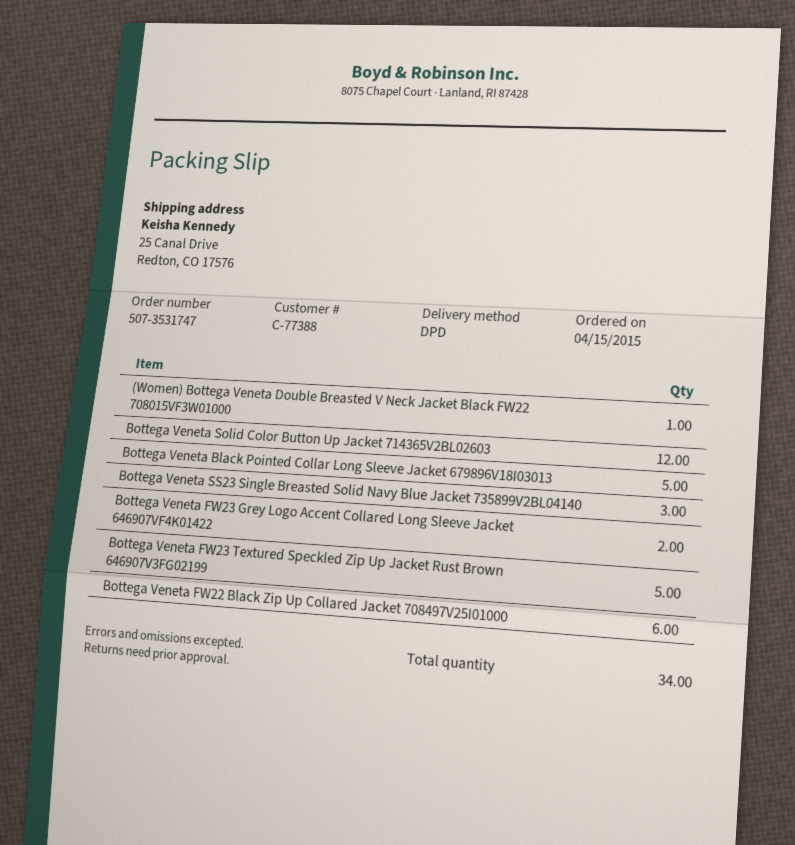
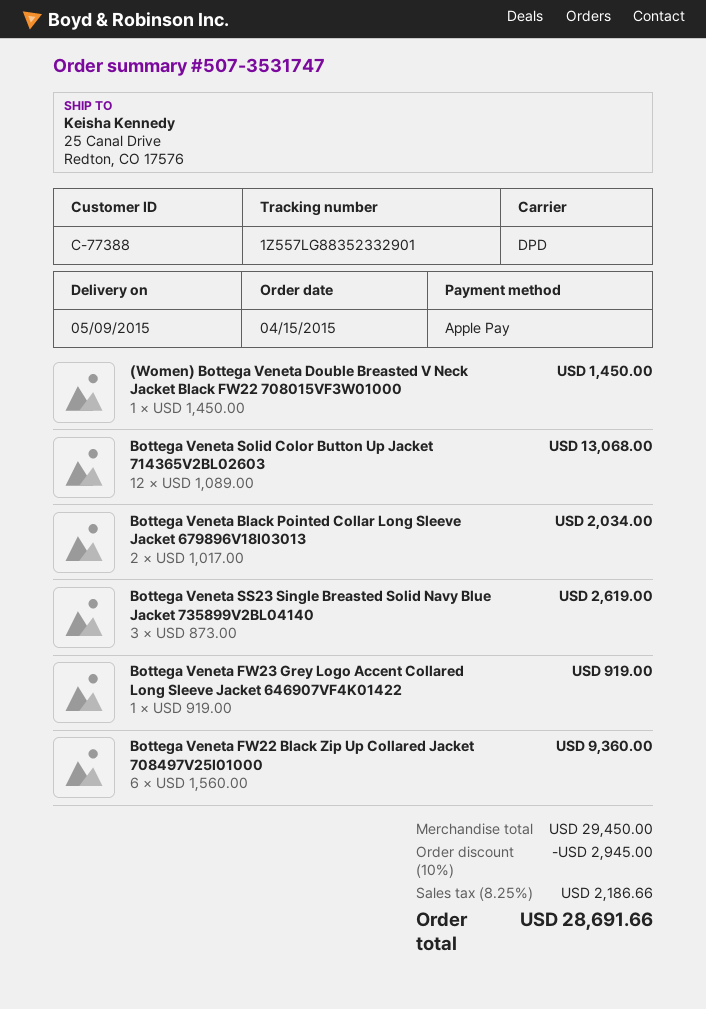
Bottega Veneta Black Pointed Collar Long Sleeve Jacket 679896V18I03013: 5 -> 2
Bottega Veneta FW23 Grey Logo Accent Collared Long Sleeve Jacket 646907VF4K01422: 2 -> 1
Bottega Veneta FW23 Textured Speckled Zip Up Jacket Rust Brown 646907V3FG02199: 5 -> none

